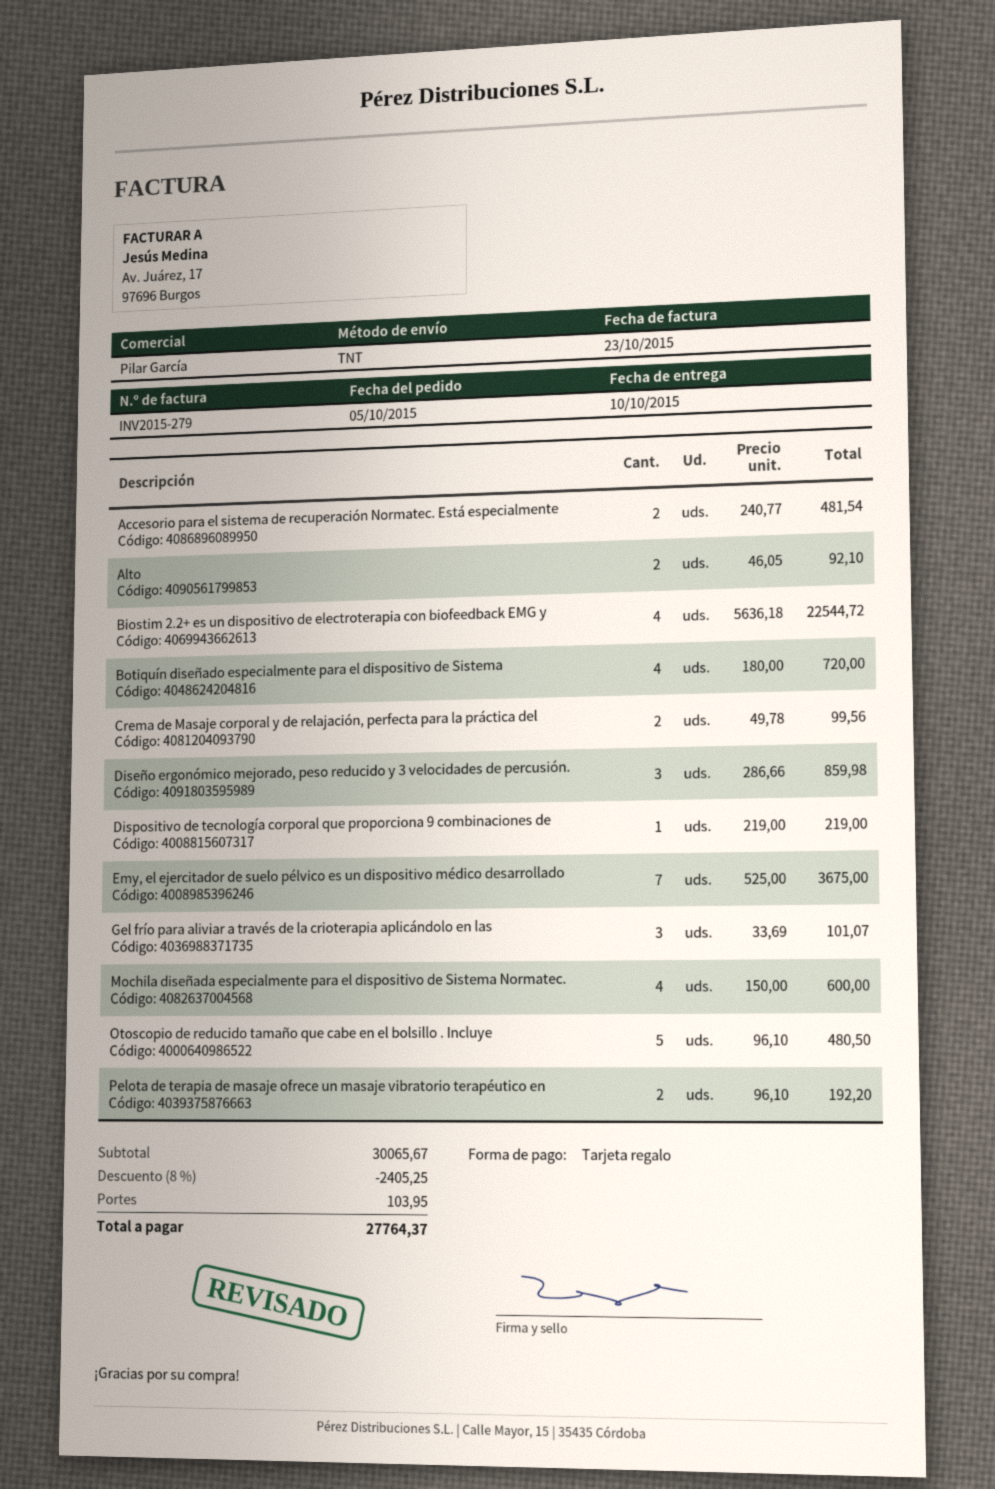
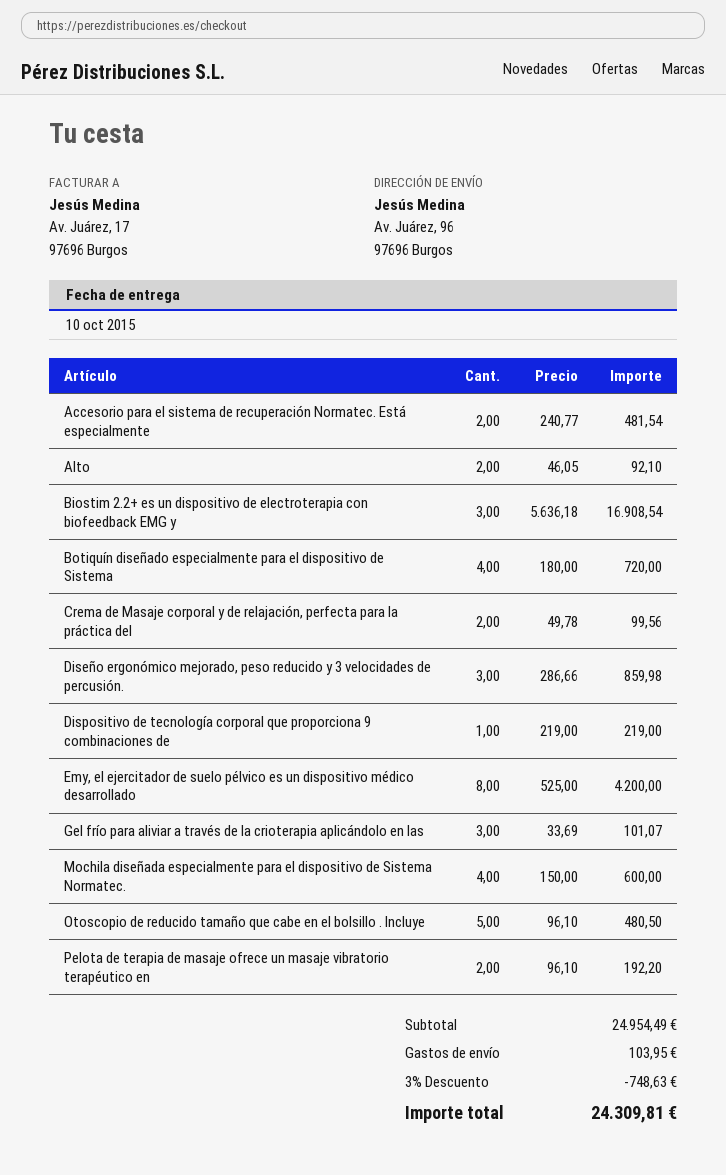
Biostim 2.2+ es un dispositivo de electroterapia con biofeedback EMG y: 4 x 5636.18 = 22544.72 -> 3 x 5636.18 = 16908.54
Emy, el ejercitador de suelo pélvico es un dispositivo médico desarrollado: 7 x 525.00 = 3675.00 -> 8 x 525.00 = 4200.00
subtotal: 30065.67 -> 24954.49
discount: 8% = 2405.25 -> 3% = 748.63
total: 27764.37 -> 24309.81

